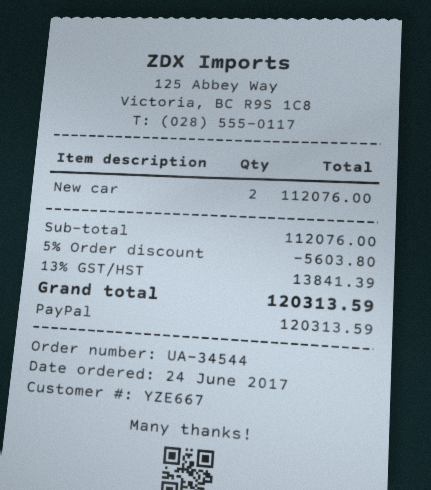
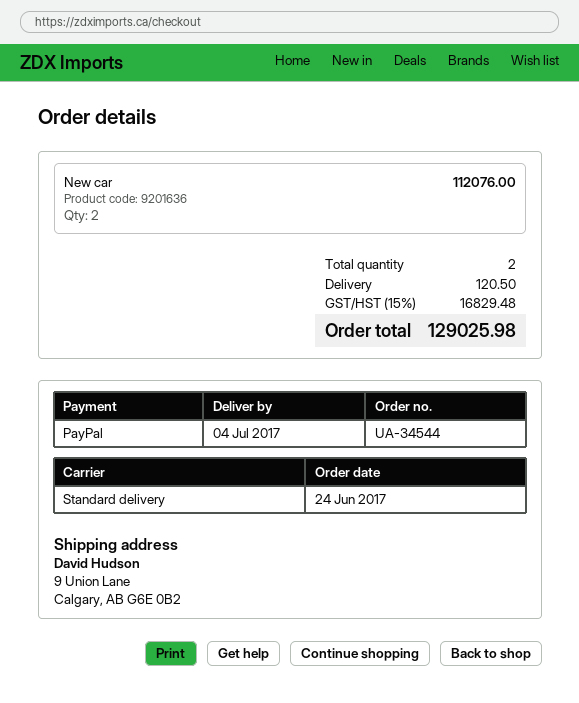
discount: 5% = 5603.80 -> none
shipping: none -> 120.50
tax: 13% = 13841.39 -> 15% = 16829.48
total: 120313.59 -> 129025.98

